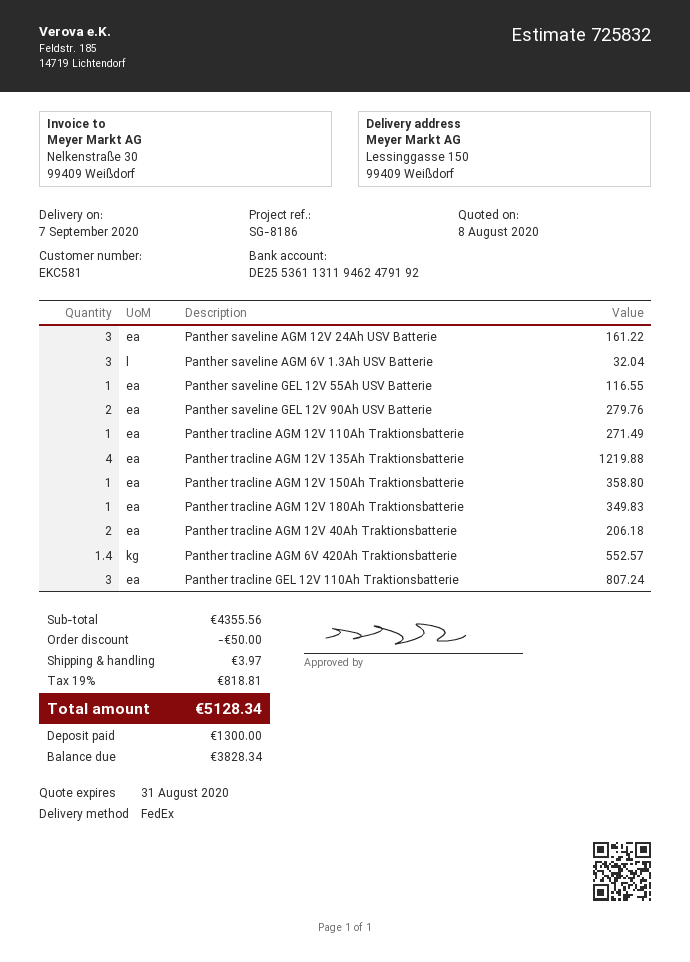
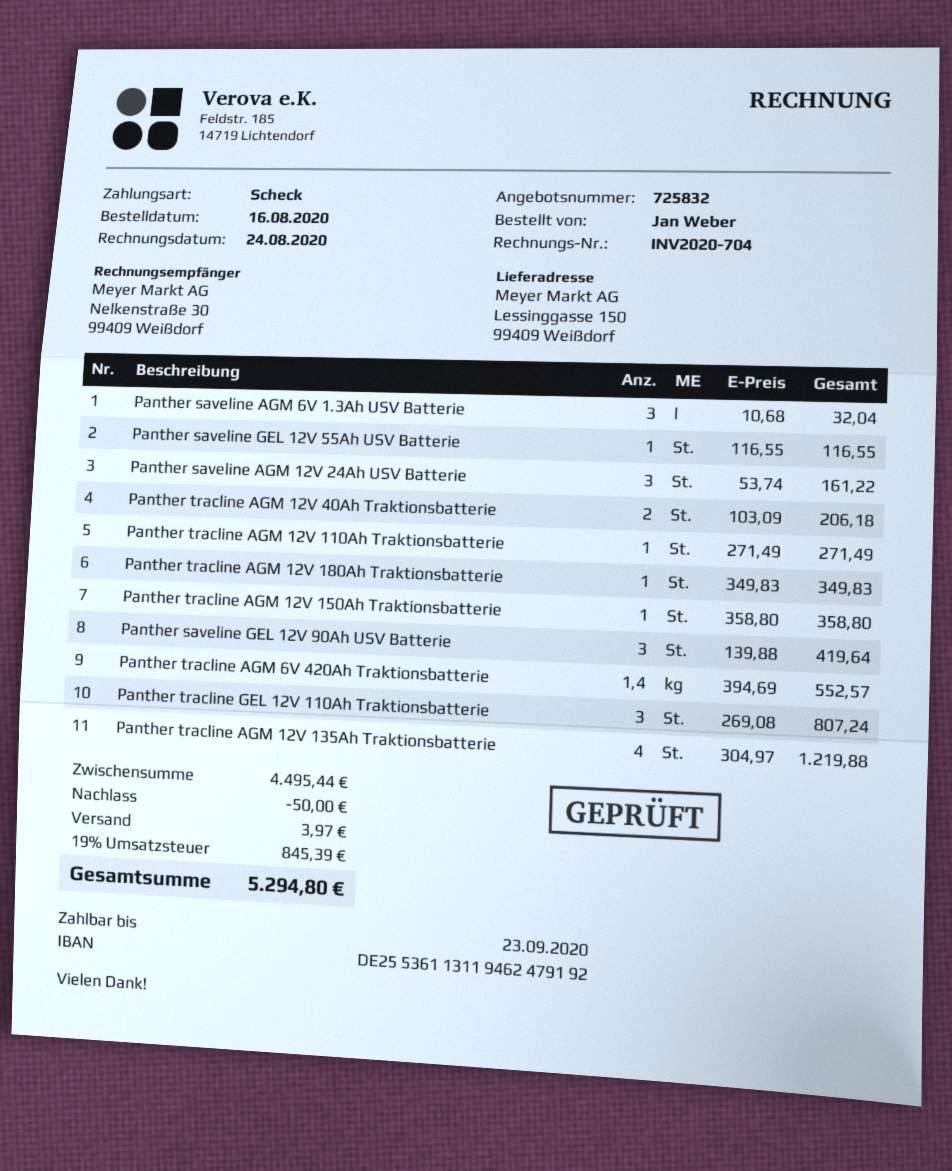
Panther saveline GEL 12V 90Ah USV Batterie: 2 for 279.76 -> 3 for 419.64
subtotal: 4355.56 -> 4495.44
tax: 19% = 818.81 -> 19% = 845.39
total: 5128.34 -> 5294.80

